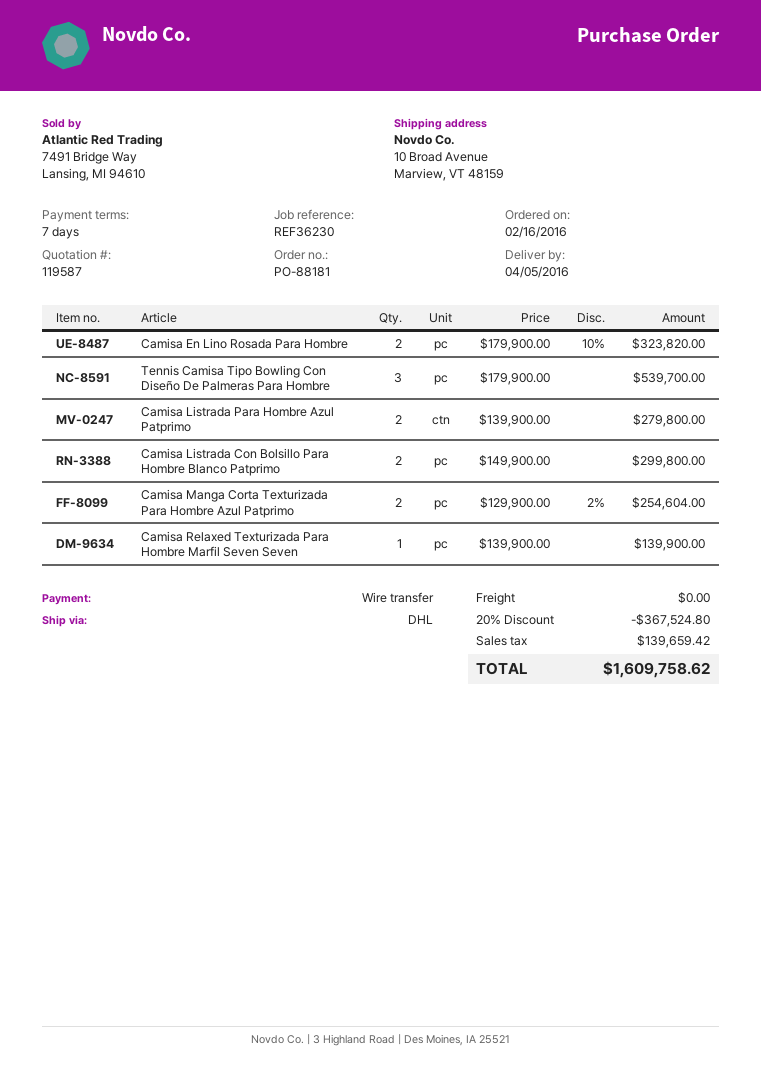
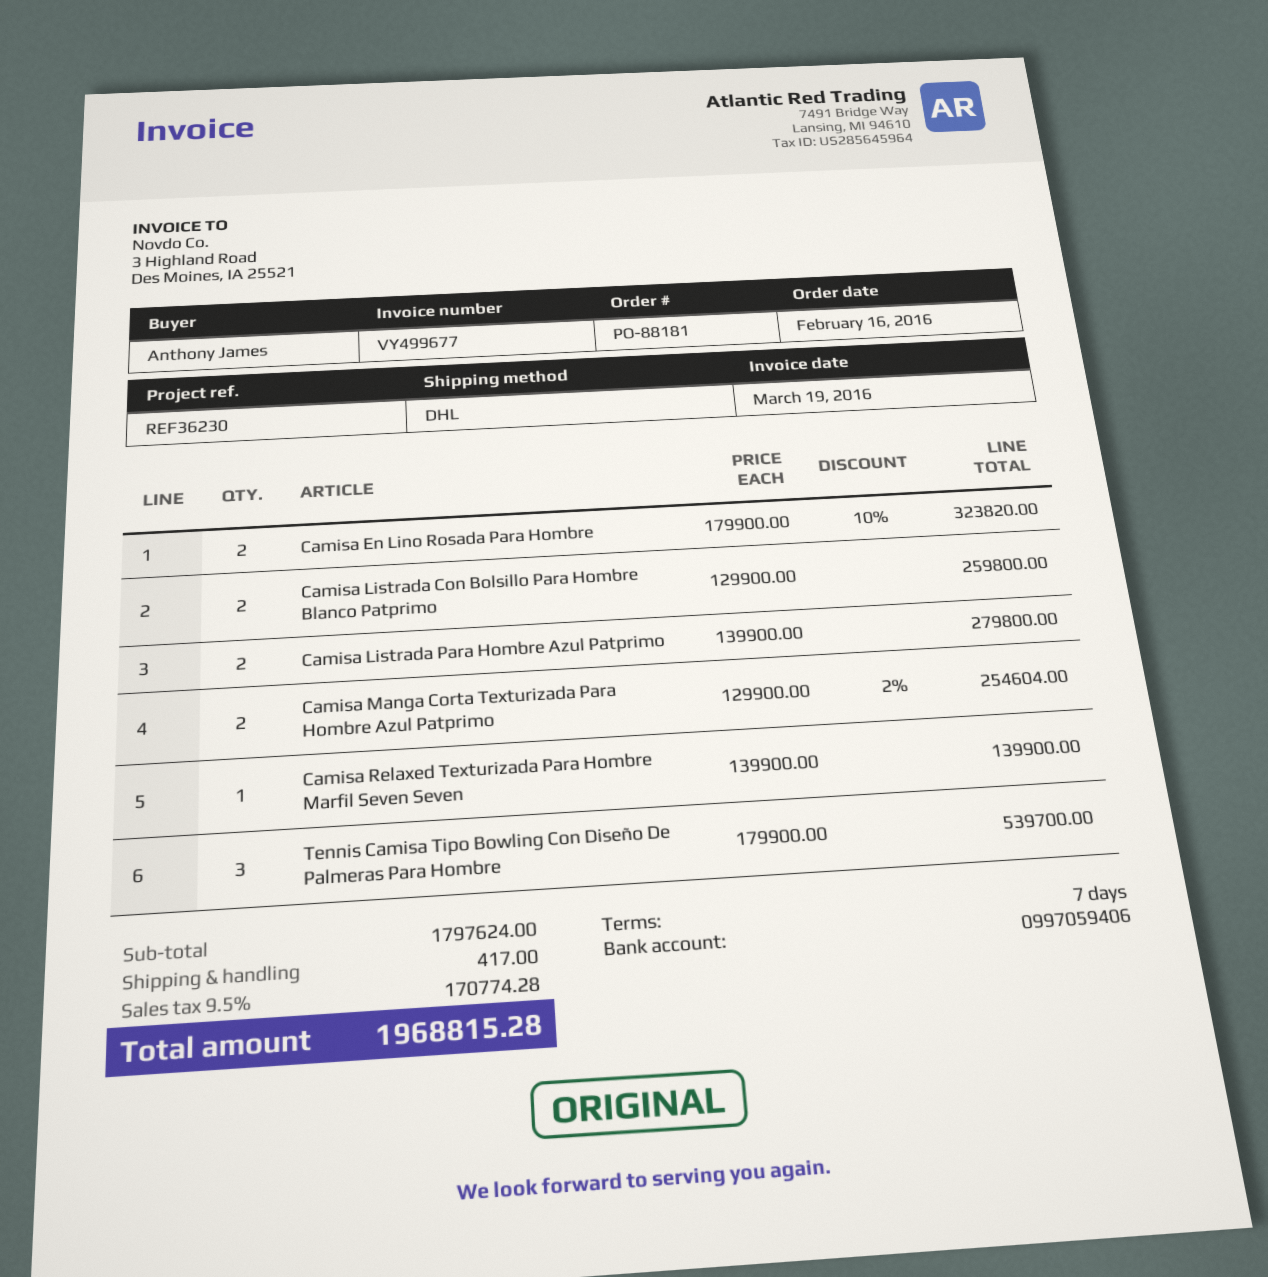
Camisa Listrada Con Bolsillo Para Hombre Blanco Patprimo: 2 x 149900.00 = 299800.00 -> 2 x 129900.00 = 259800.00
discount: 20% = 367524.80 -> none
shipping: 0.00 -> 417.00
tax: 139659.42 -> 170774.28
total: 1609758.62 -> 1968815.28

